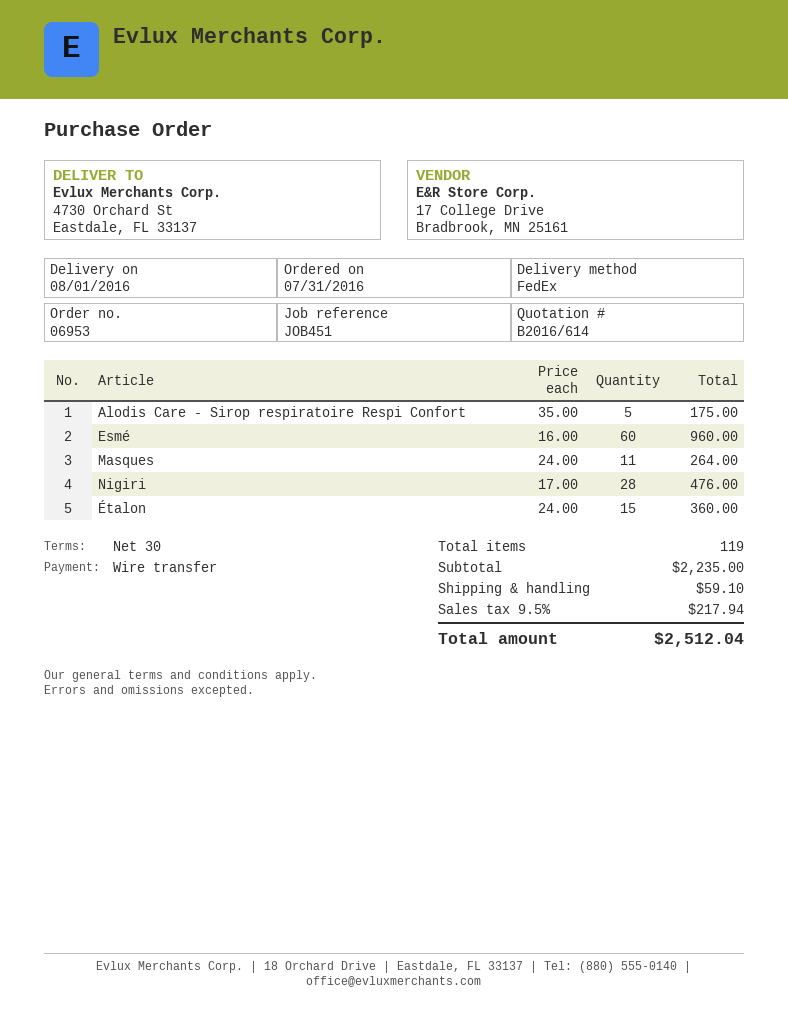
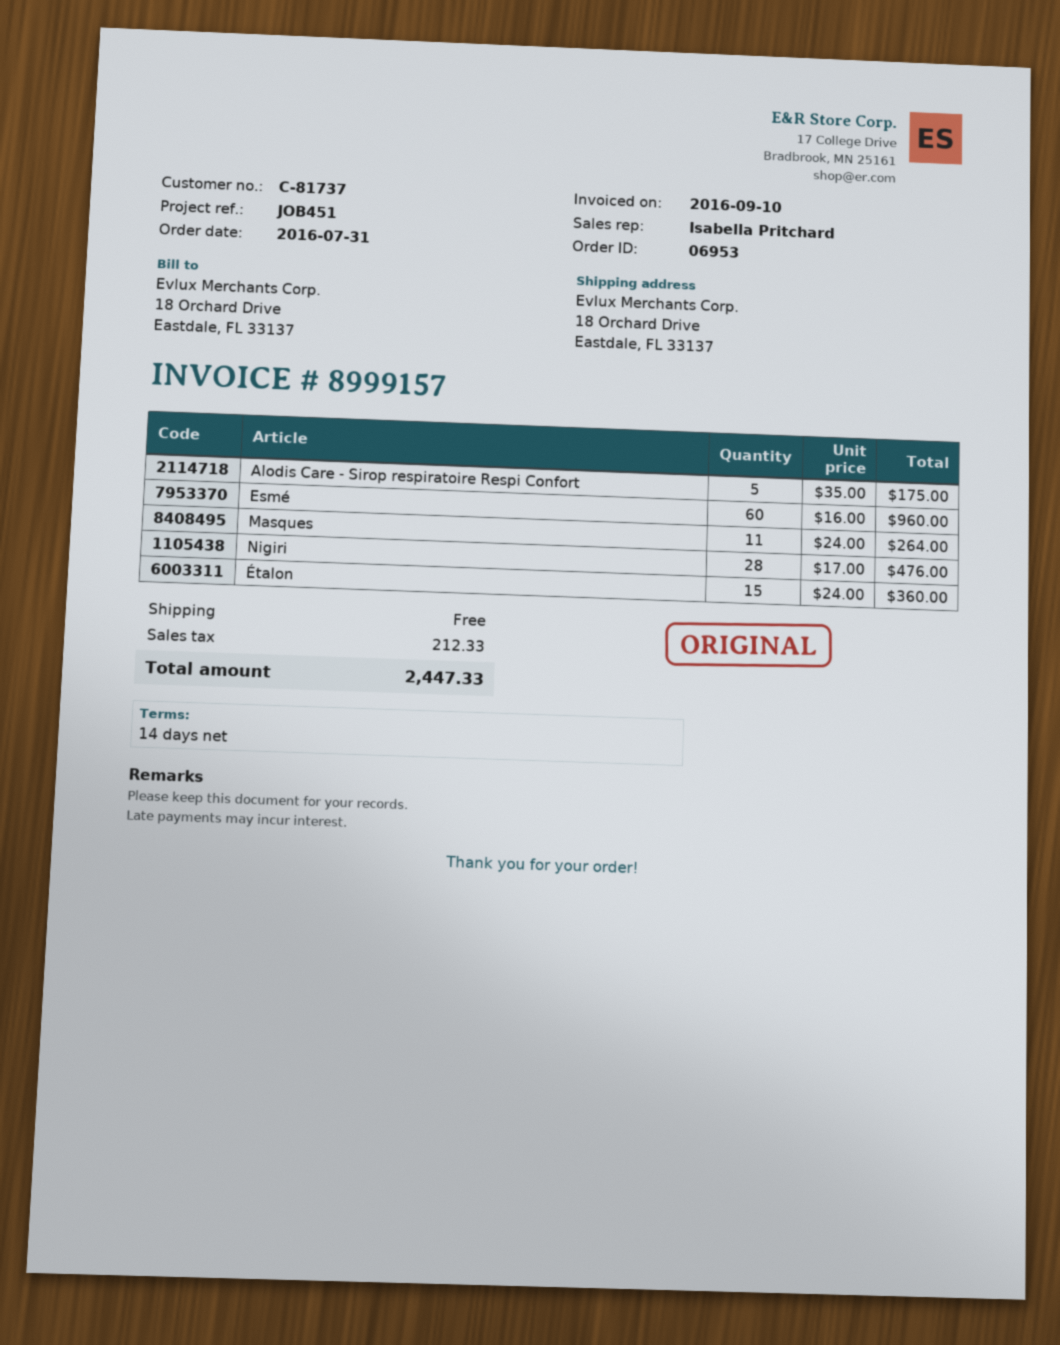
payment terms: 30 days -> 14 days
ship to: 4730 Orchard St, Eastdale, FL 33137 -> 18 Orchard Drive, Eastdale, FL 33137
shipping: 59.10 -> 0.00
tax: 217.94 -> 212.33
total: 2512.04 -> 2447.33

